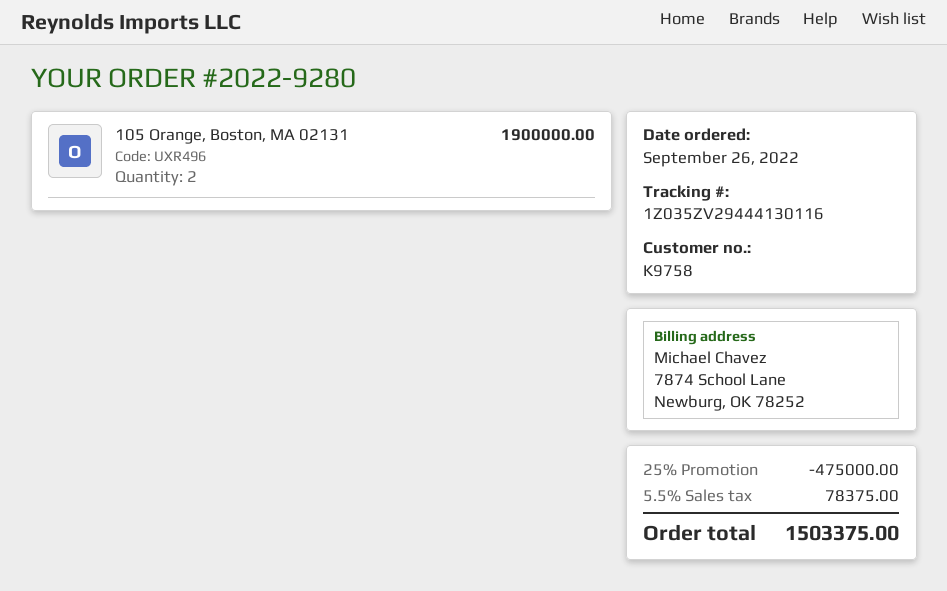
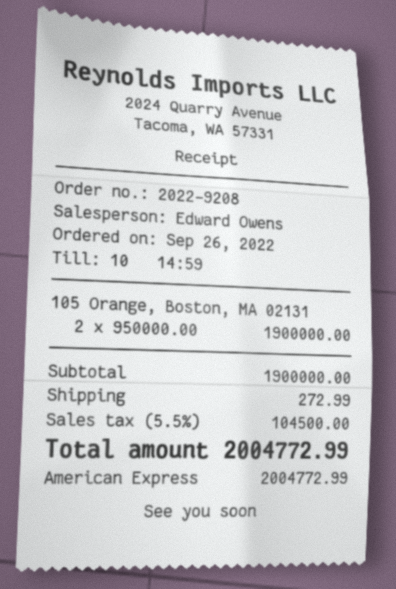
order number: 2022-9280 -> 2022-9208
discount: 25% = 475000.00 -> none
shipping: none -> 272.99
tax: 5.5% = 78375.00 -> 5.5% = 104500.00
total: 1503375.00 -> 2004772.99

